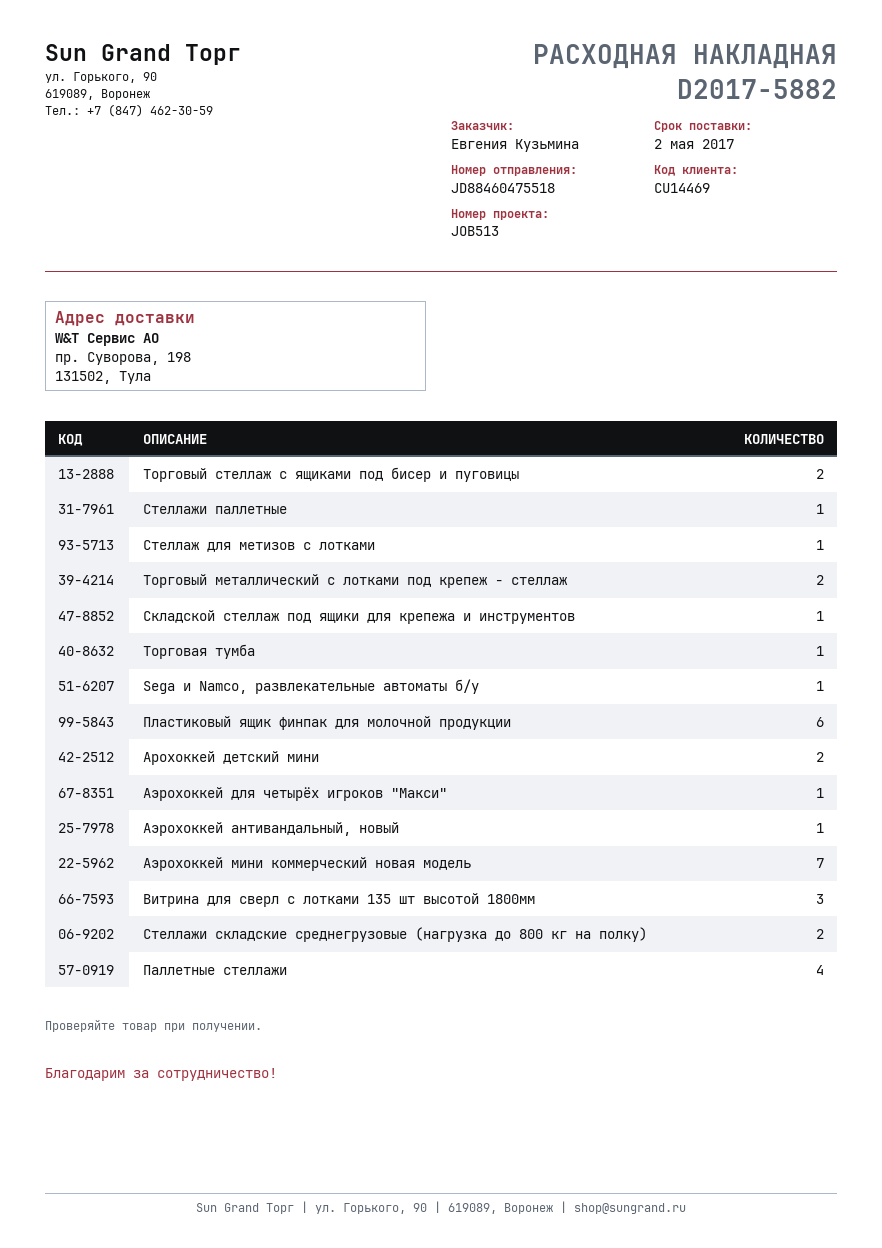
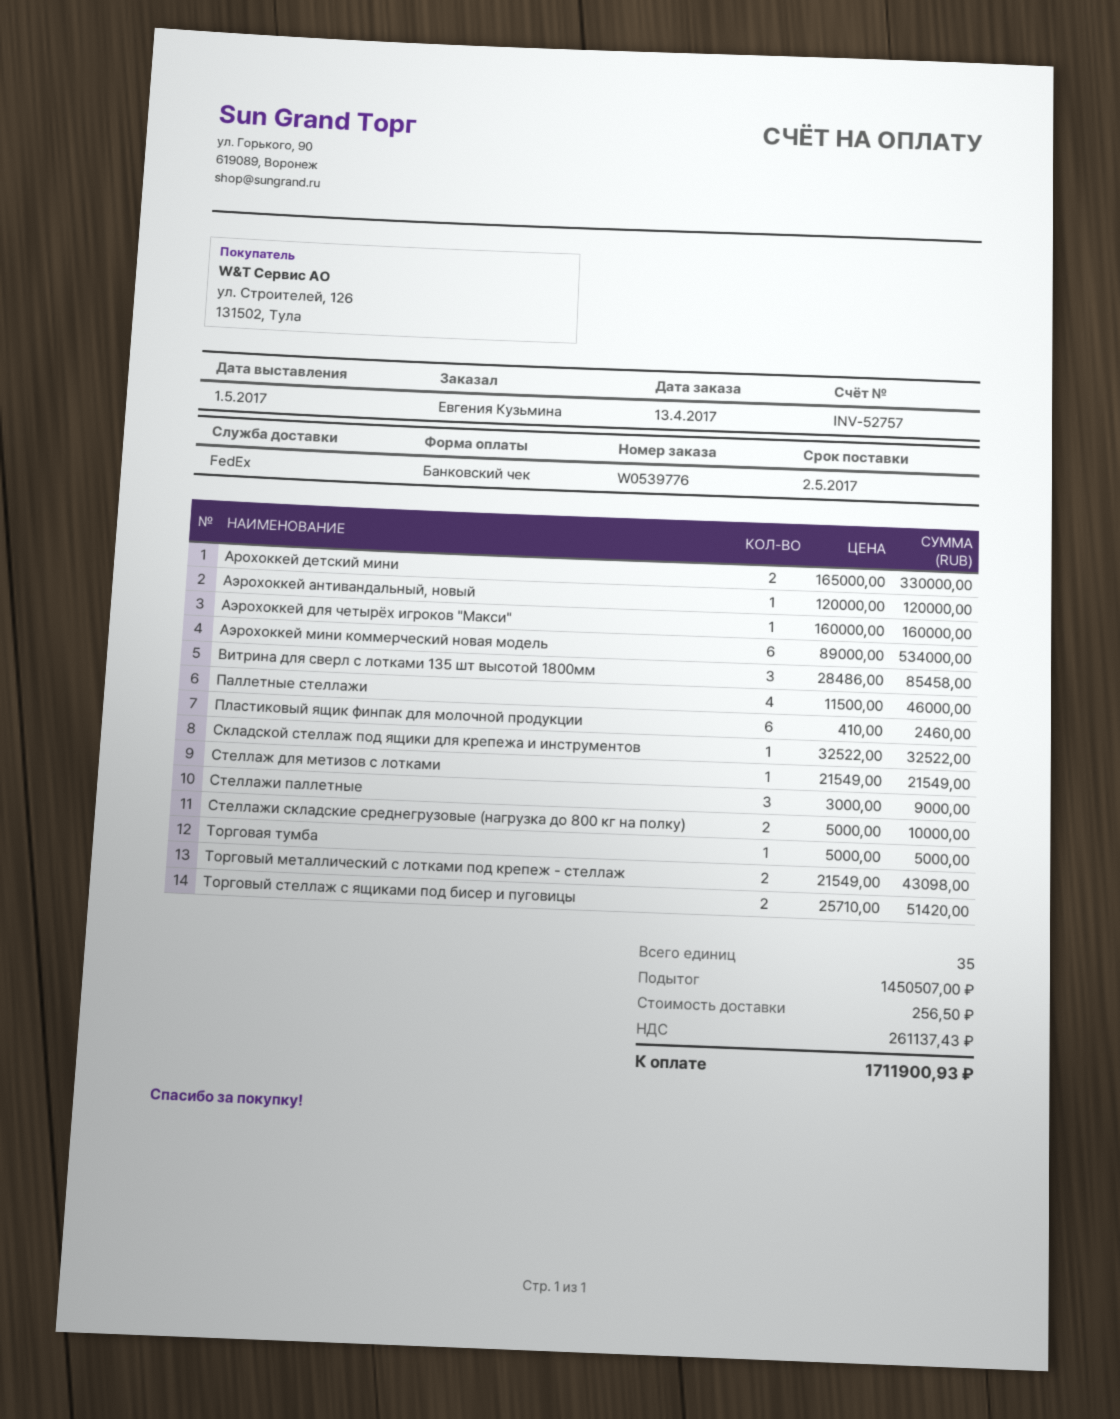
Стеллажи паллетные: 1 -> 3
Sega и Namco, развлекательные автоматы б/у: 1 -> none
Аэрохоккей мини коммерческий новая модель: 7 -> 6

